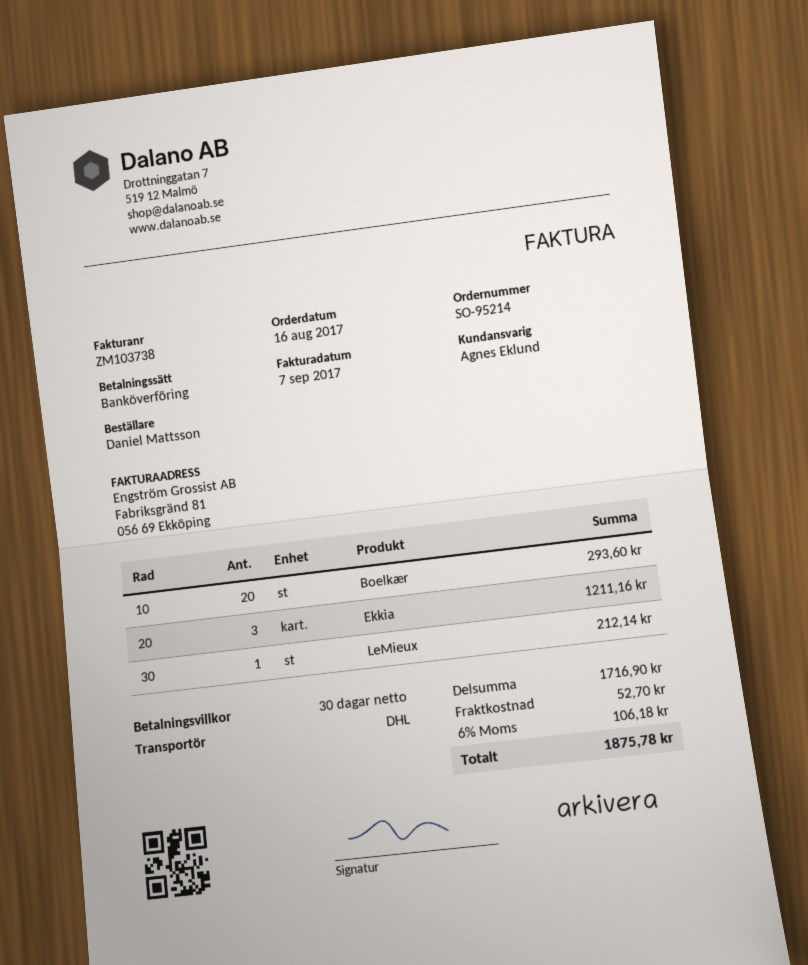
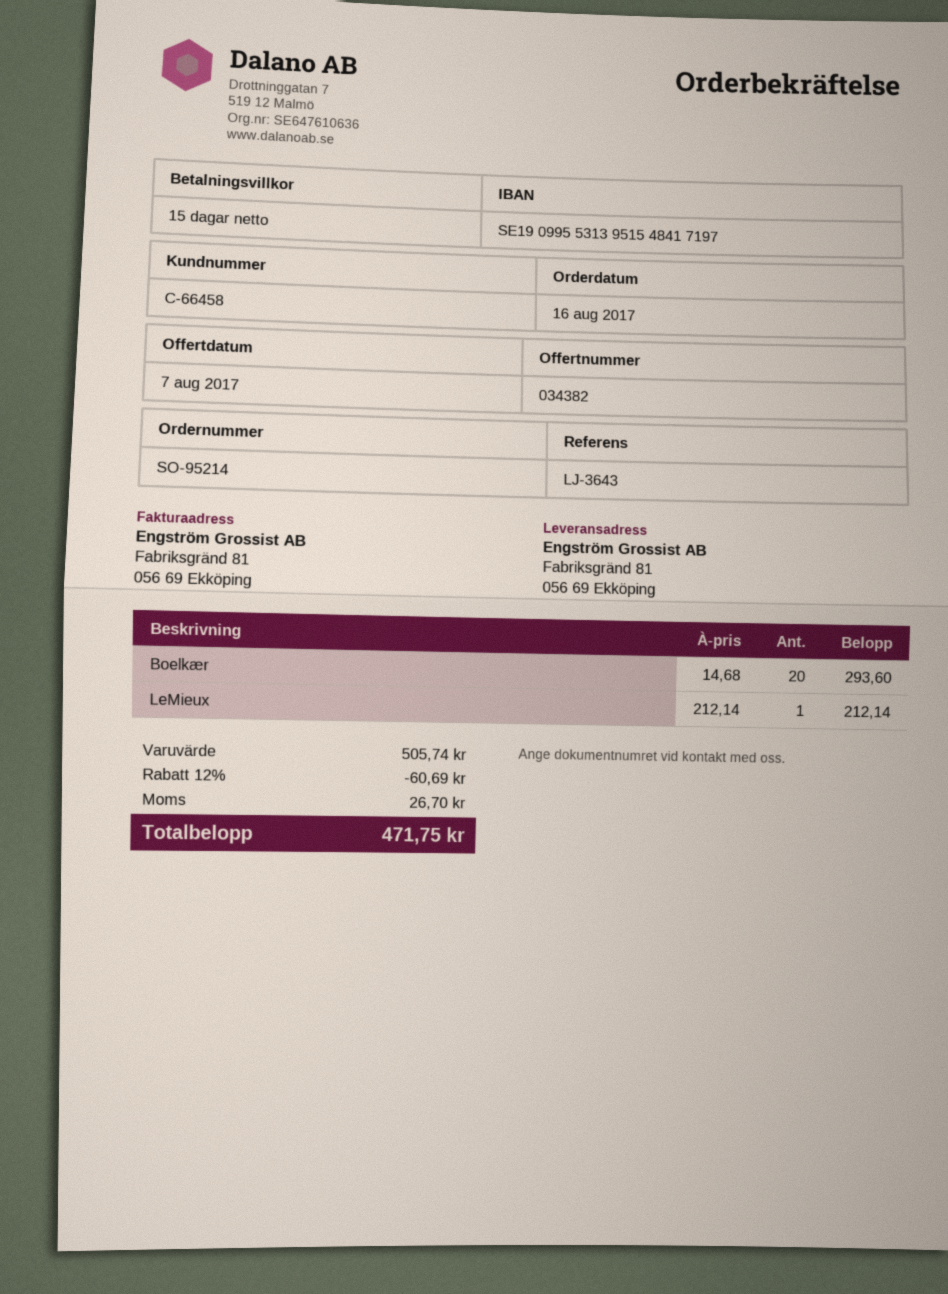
payment terms: 30 days -> 15 days
Ekkia: 3 for 1211.16 -> none
subtotal: 1716.90 -> 505.74
discount: none -> 12% = 60.69
shipping: 52.70 -> none
tax: 106.18 -> 26.70
total: 1875.78 -> 471.75

